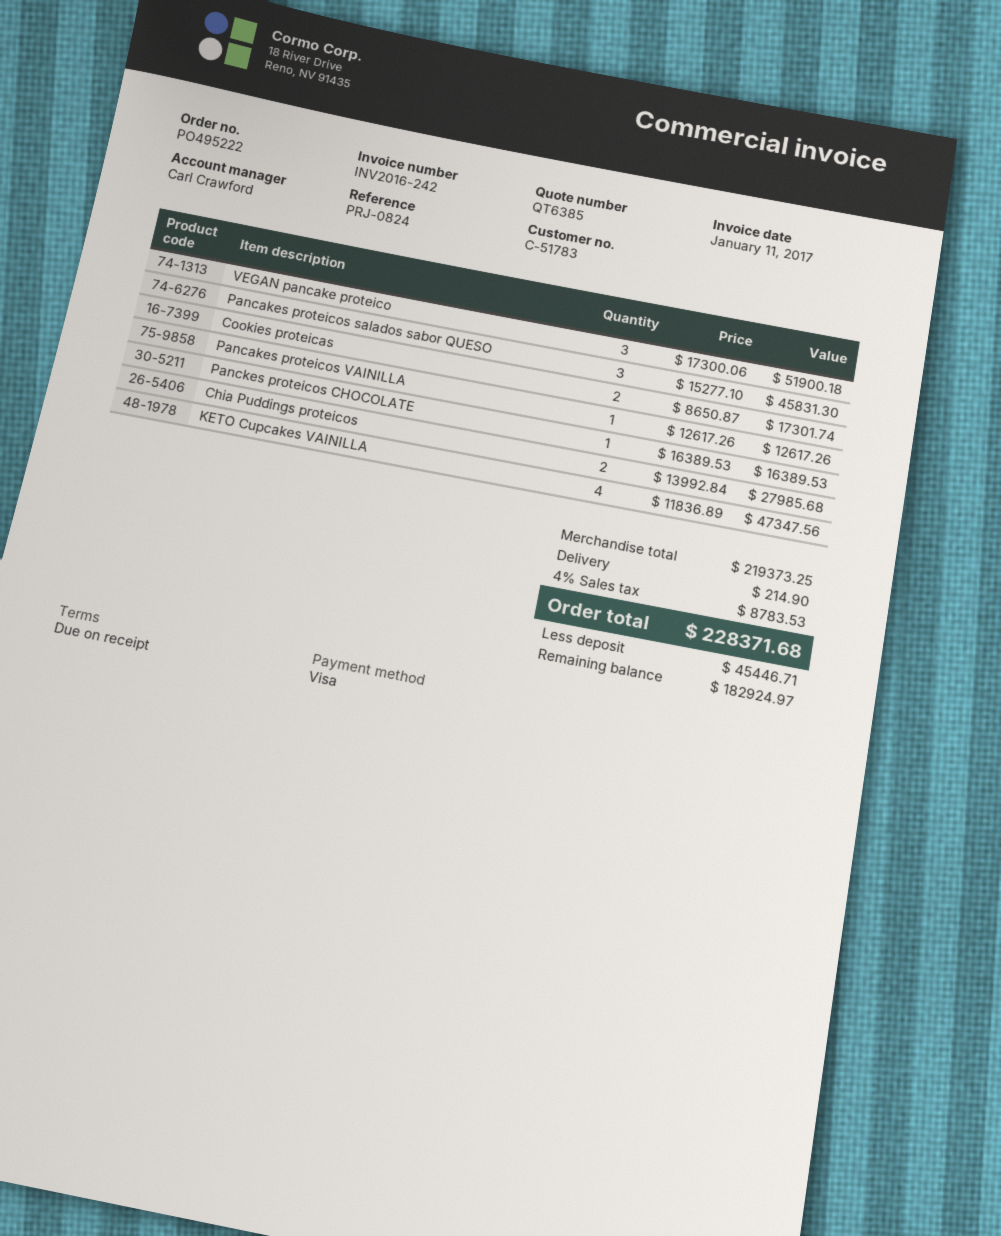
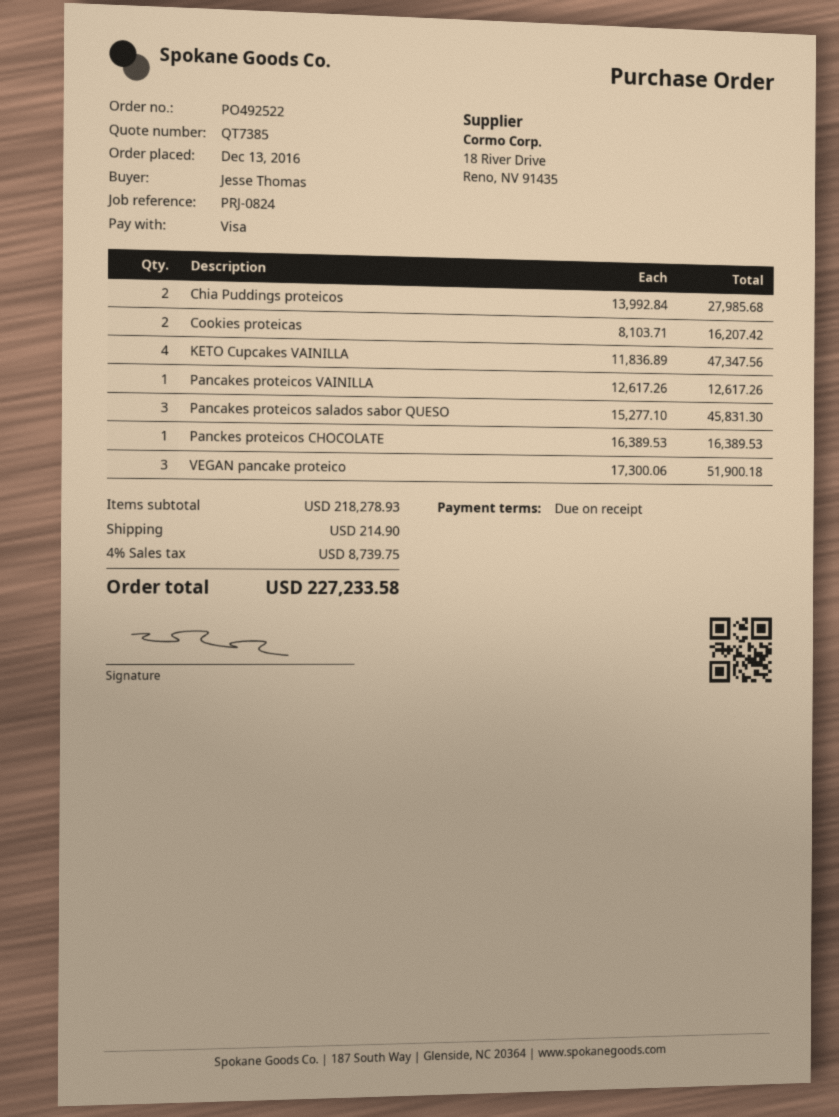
quote number: QT6385 -> QT7385
order number: PO495222 -> PO492522
Cookies proteicas: 2 x 8650.87 = 17301.74 -> 2 x 8103.71 = 16207.42
subtotal: 219373.25 -> 218278.93
tax: 4% = 8783.53 -> 4% = 8739.75
total: 228371.68 -> 227233.58

